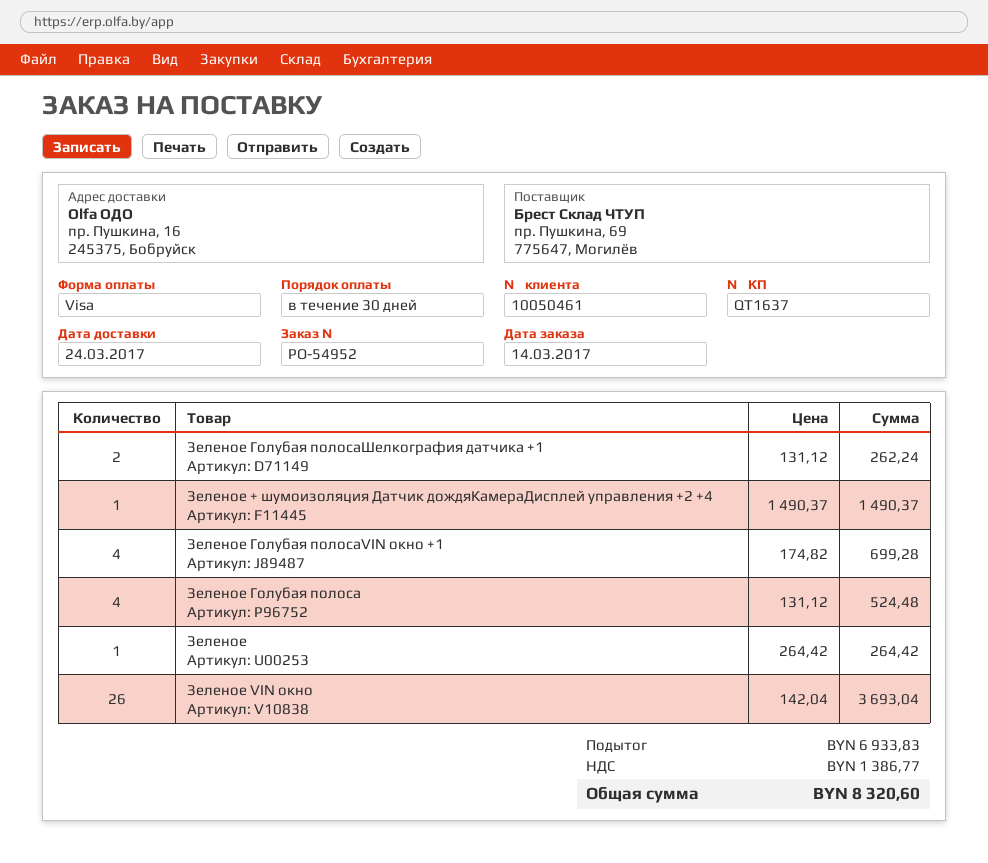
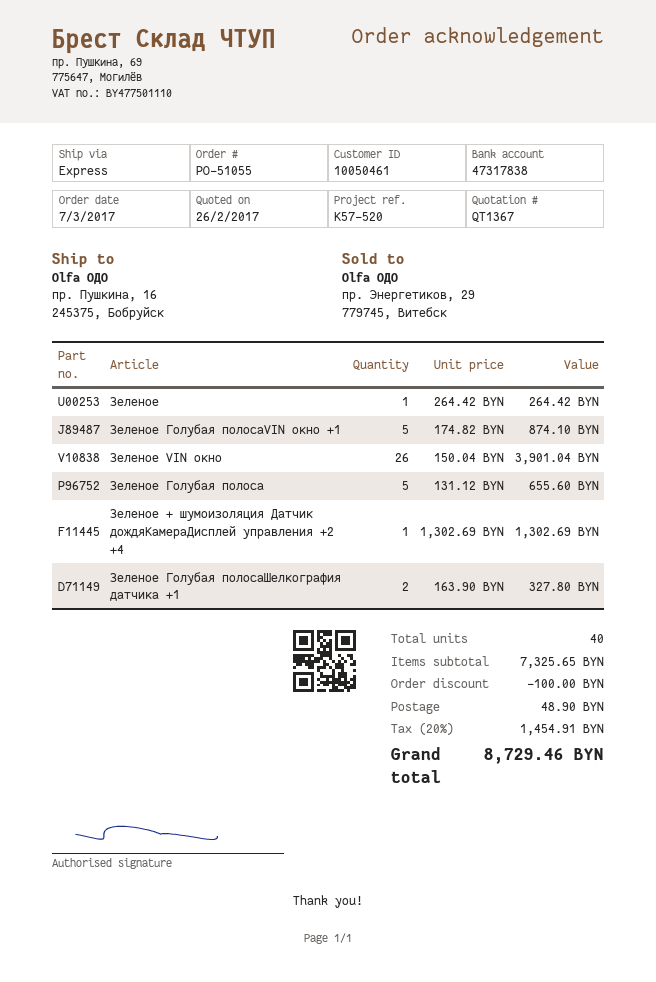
quote number: QT1637 -> QT1367
order number: PO-54952 -> PO-51055
order date: 2017-03-14 -> 2017-03-07
Зеленое Голубая полосаШелкография датчика +1: 2 x 131.12 = 262.24 -> 2 x 163.90 = 327.80
Зеленое + шумоизоляция Датчик дождяКамераДисплей управления +2 +4: 1 x 1490.37 = 1490.37 -> 1 x 1302.69 = 1302.69
Зеленое Голубая полосаVIN окно +1: 4 x 174.82 = 699.28 -> 5 x 174.82 = 874.10
Зеленое Голубая полоса: 4 x 131.12 = 524.48 -> 5 x 131.12 = 655.60
Зеленое VIN окно: 26 x 142.04 = 3693.04 -> 26 x 150.04 = 3901.04
subtotal: 6933.83 -> 7325.65
discount: none -> 100.00
shipping: none -> 48.90
tax: 1386.77 -> 1454.91
total: 8320.60 -> 8729.46

